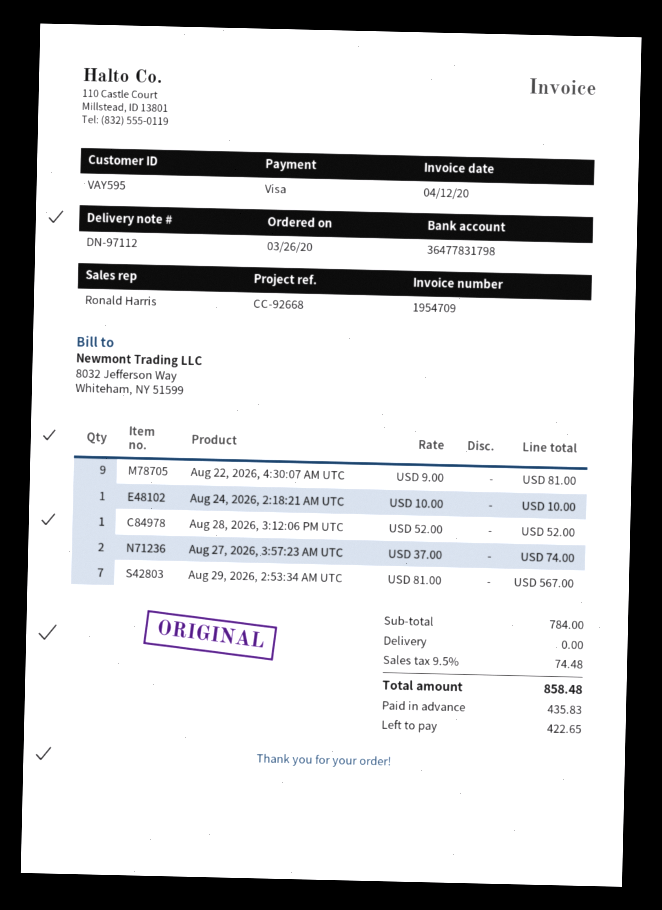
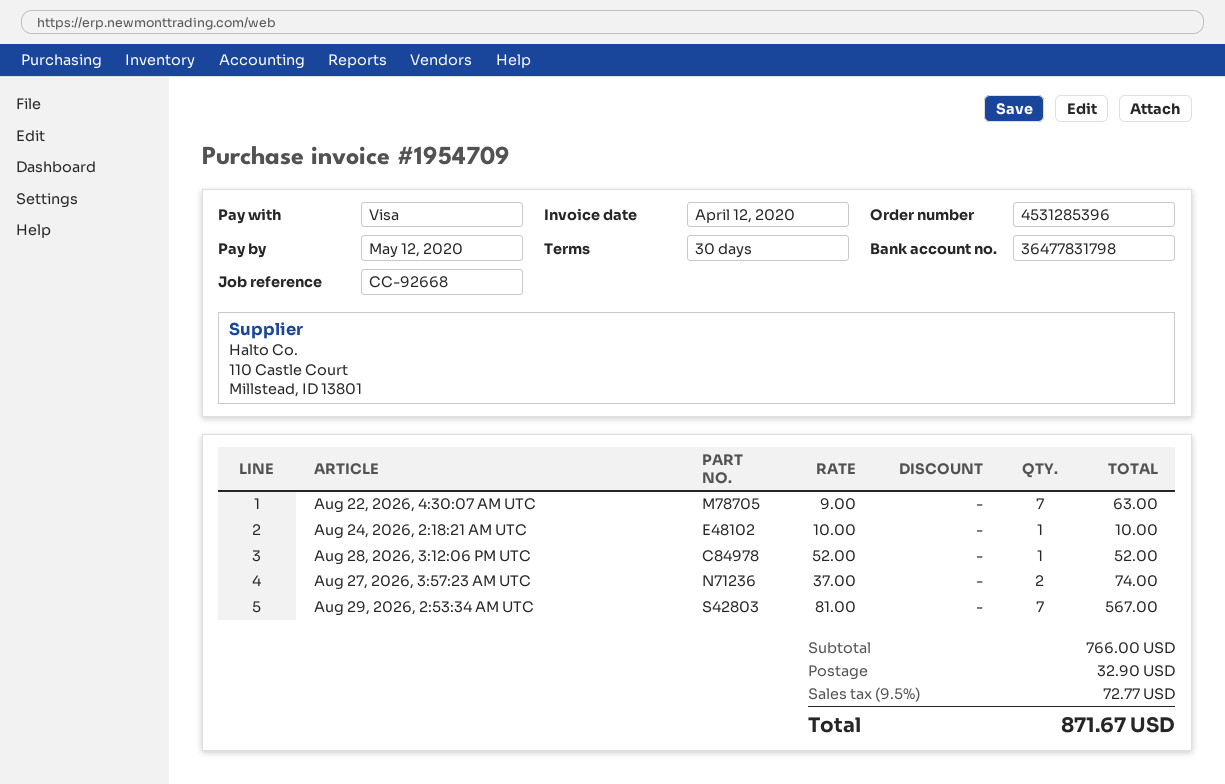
Aug 22, 2026, 4:30:07 AM UTC: 9 x 9.00 = 81.00 -> 7 x 9.00 = 63.00
subtotal: 784.00 -> 766.00
shipping: 0.00 -> 32.90
tax: 9.5% = 74.48 -> 9.5% = 72.77
total: 858.48 -> 871.67

